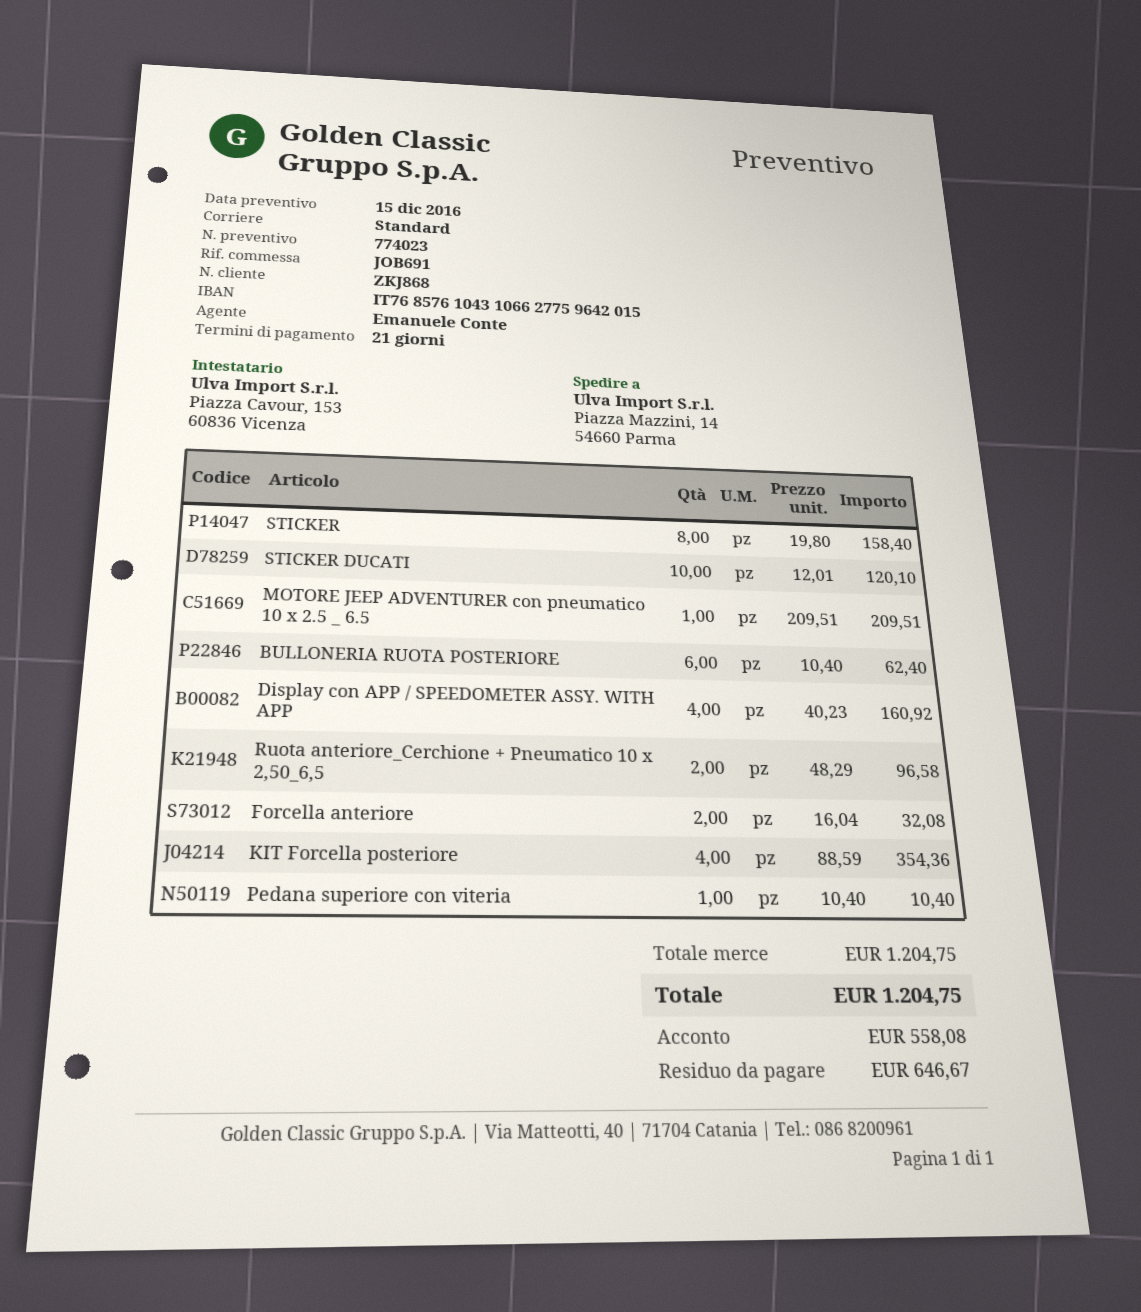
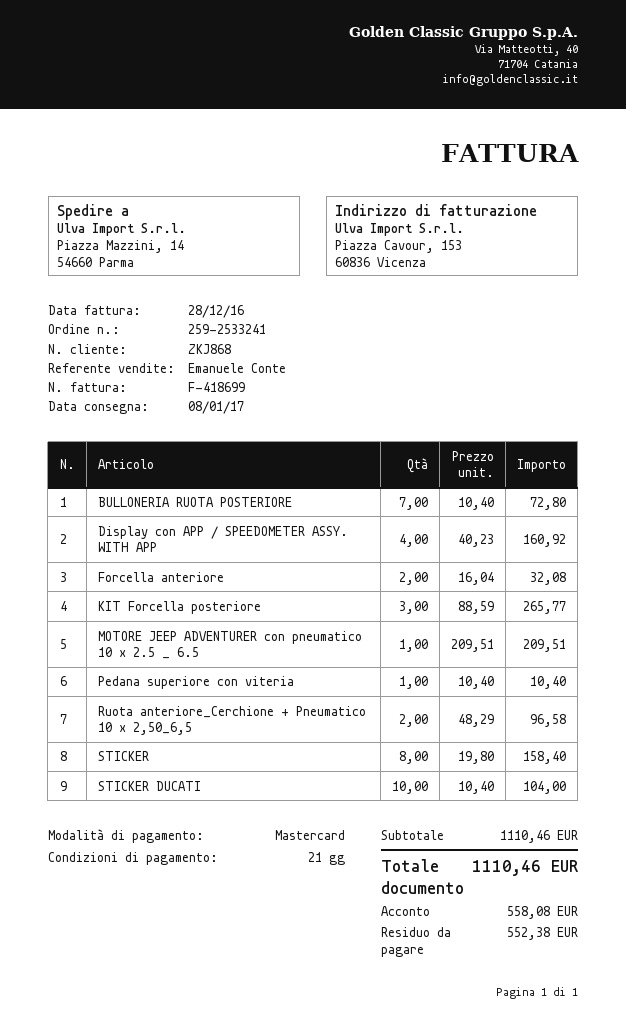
STICKER DUCATI: 10 x 12.01 = 120.10 -> 10 x 10.40 = 104.00
BULLONERIA RUOTA POSTERIORE: 6 x 10.40 = 62.40 -> 7 x 10.40 = 72.80
KIT Forcella posteriore: 4 x 88.59 = 354.36 -> 3 x 88.59 = 265.77
subtotal: 1204.75 -> 1110.46
total: 1204.75 -> 1110.46
balance: 646.67 -> 552.38

